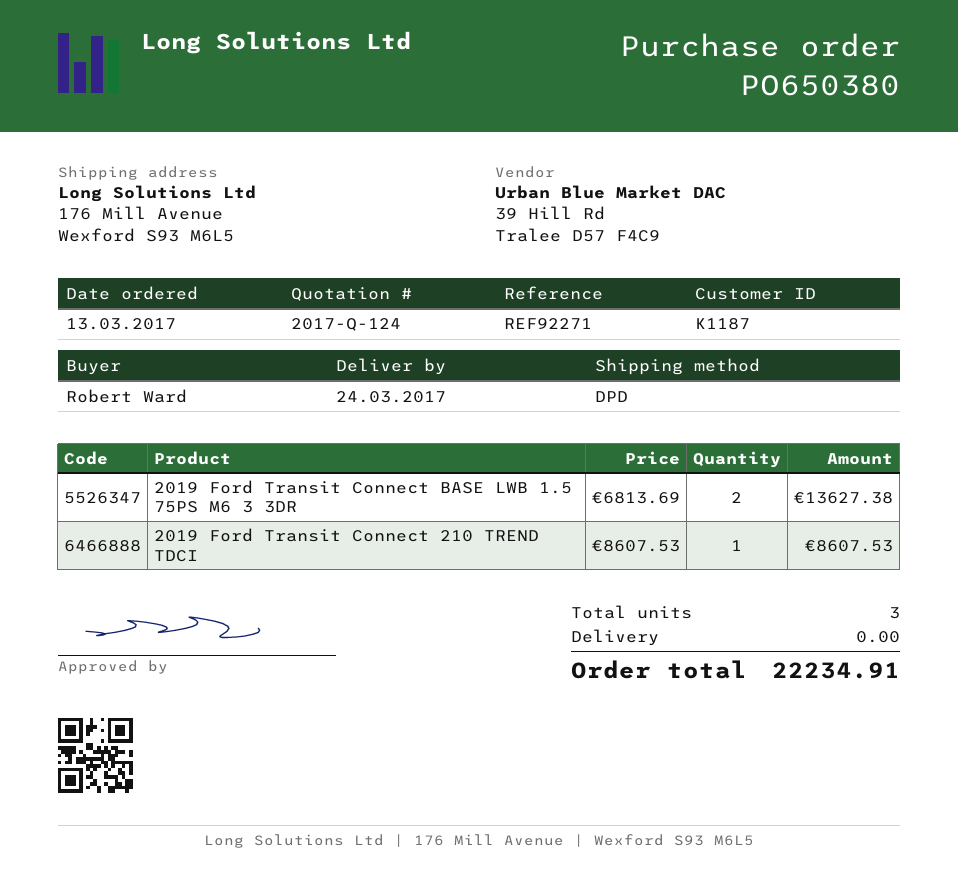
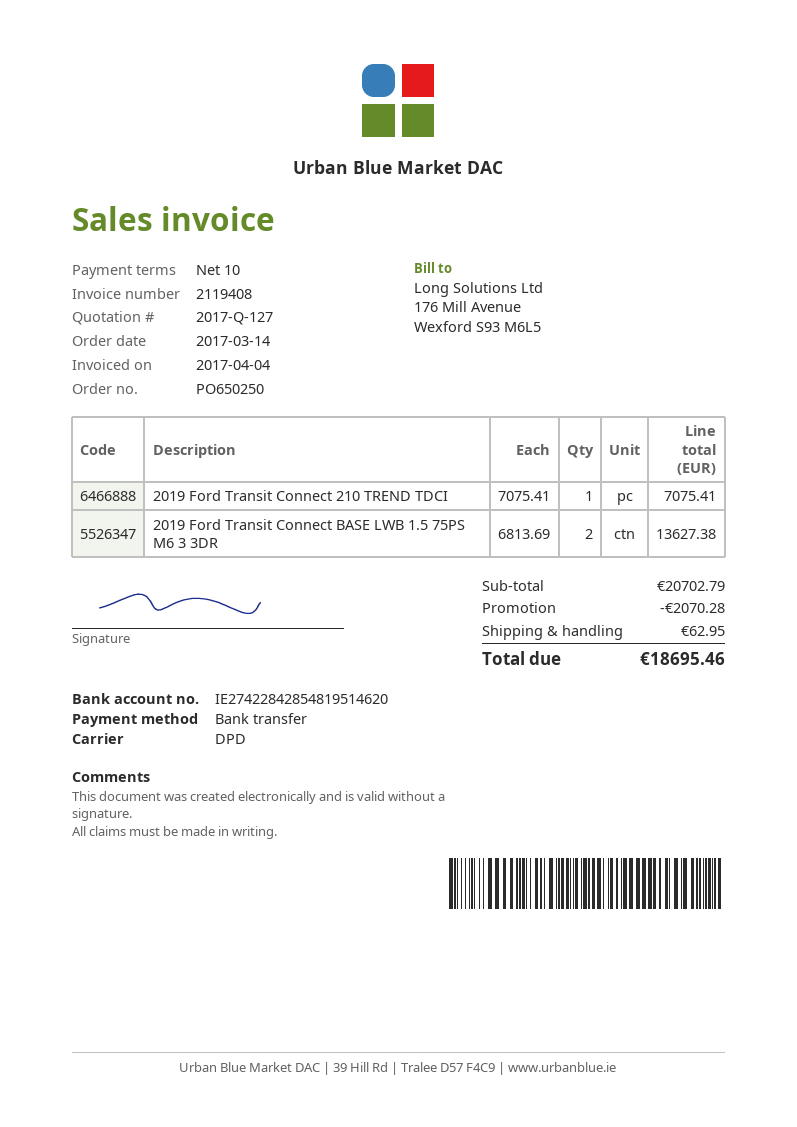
quote number: 2017-Q-124 -> 2017-Q-127
order number: PO650380 -> PO650250
order date: 2017-03-13 -> 2017-03-14
2019 Ford Transit Connect 210 TREND TDCI: 1 x 8607.53 = 8607.53 -> 1 x 7075.41 = 7075.41
discount: none -> 2070.28
shipping: 0.00 -> 62.95
total: 22234.91 -> 18695.46

